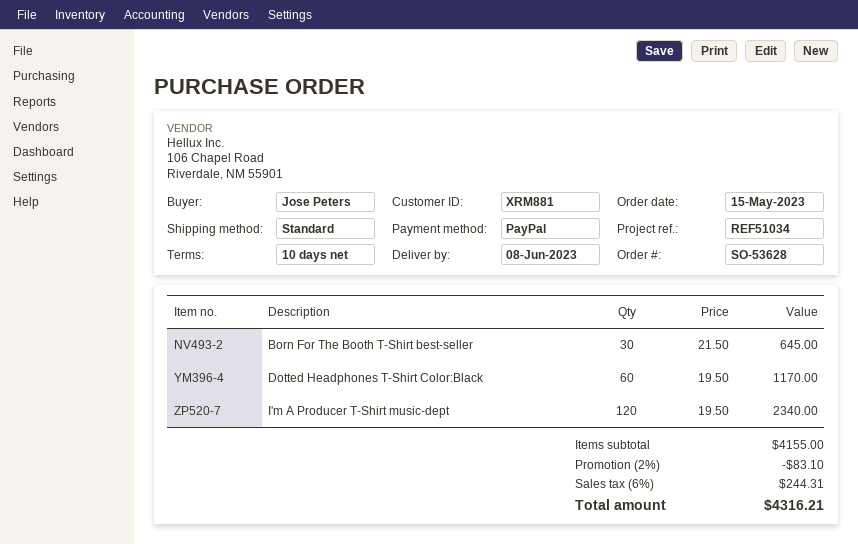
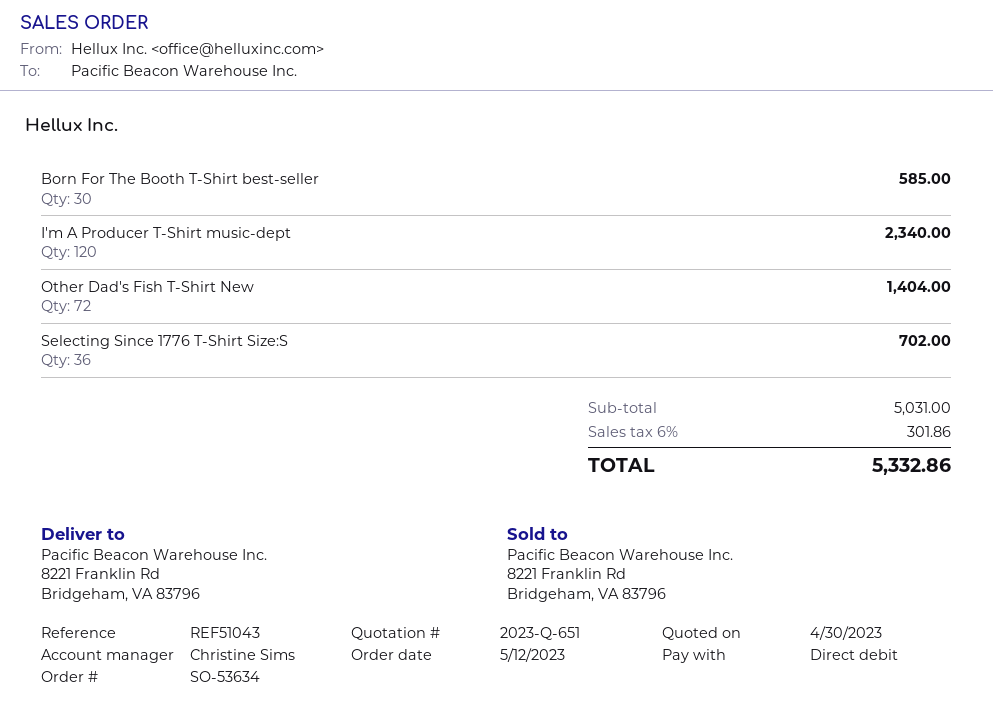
order number: SO-53628 -> SO-53634
order date: 2023-05-15 -> 2023-05-12
reference: REF51034 -> REF51043
payment method: PayPal -> direct debit
Born For The Booth T-Shirt best-seller: 30 for 645.00 -> 30 for 585.00
Dotted Headphones T-Shirt Color:Black: 60 for 1170.00 -> none
Other Dad's Fish T-Shirt New: none -> 72 for 1404.00
Selecting Since 1776 T-Shirt Size:S: none -> 36 for 702.00
subtotal: 4155.00 -> 5031.00
discount: 2% = 83.10 -> none
tax: 6% = 244.31 -> 6% = 301.86
total: 4316.21 -> 5332.86

